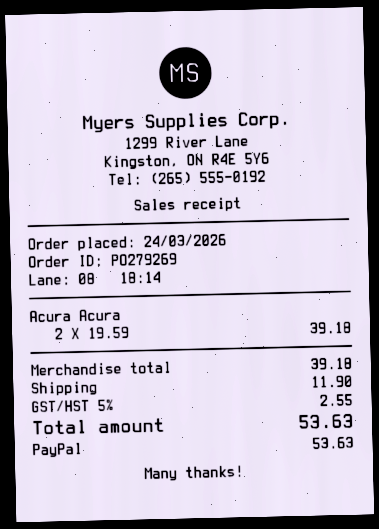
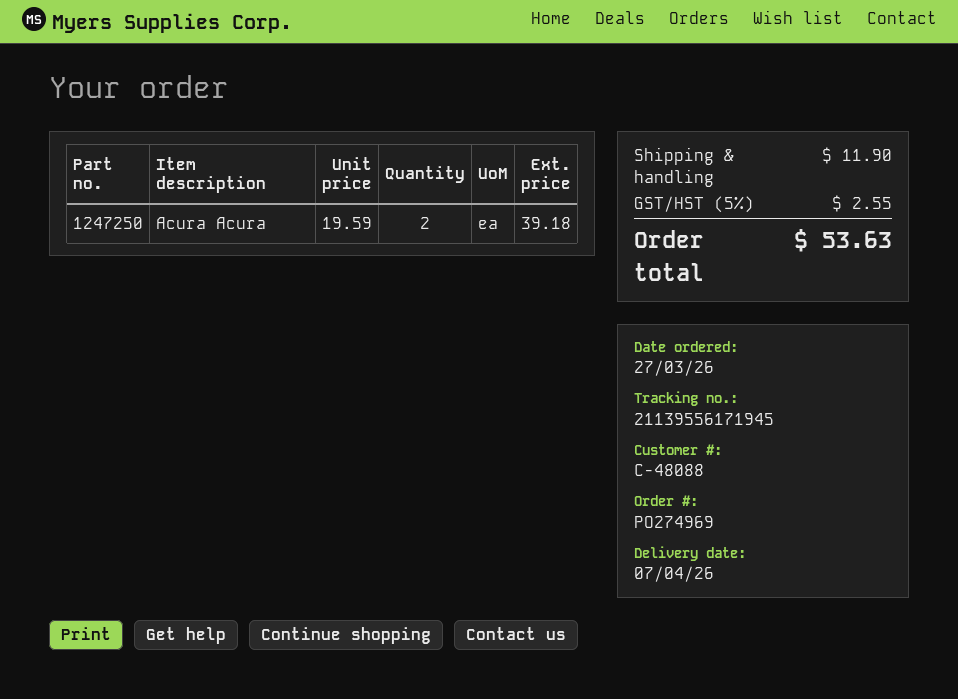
order number: PO279269 -> PO274969
order date: 2026-03-24 -> 2026-03-27

